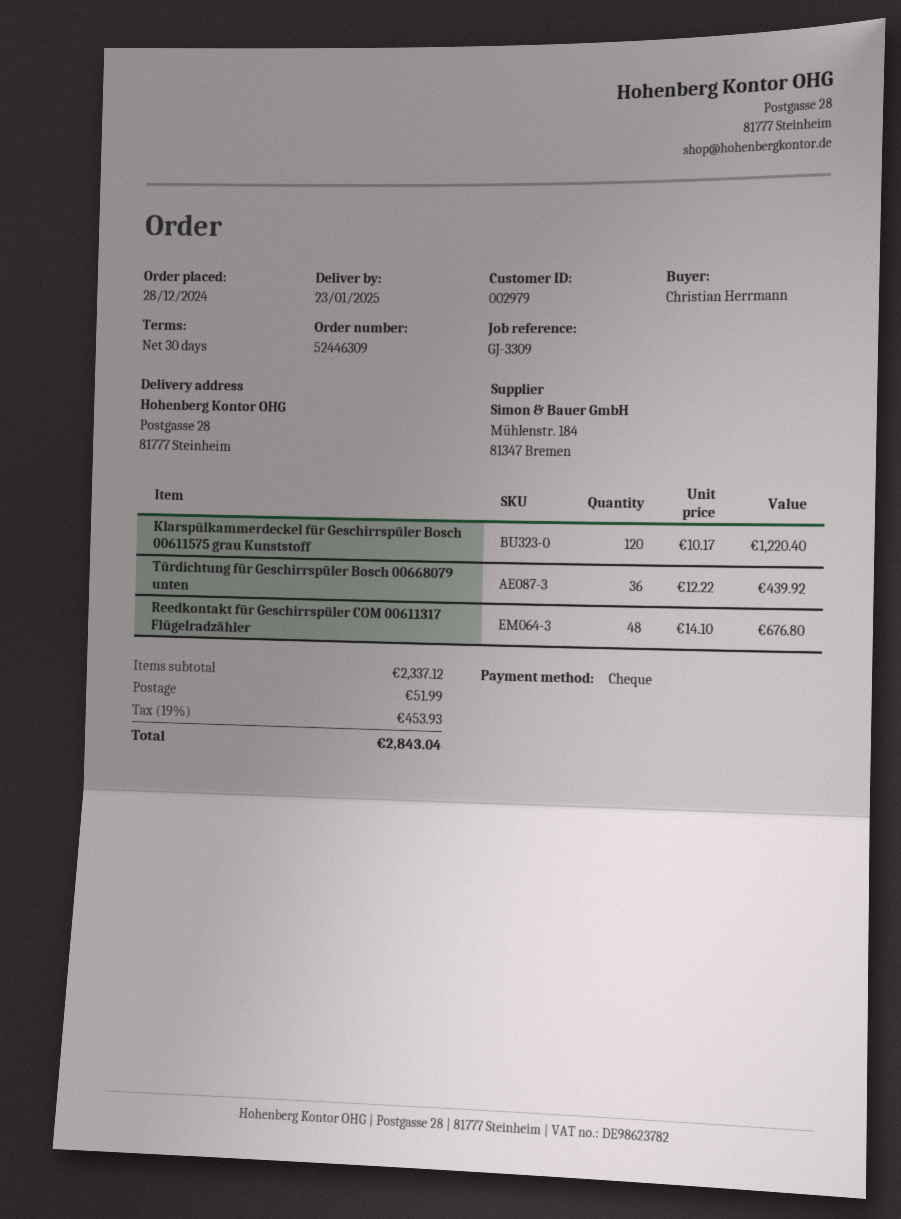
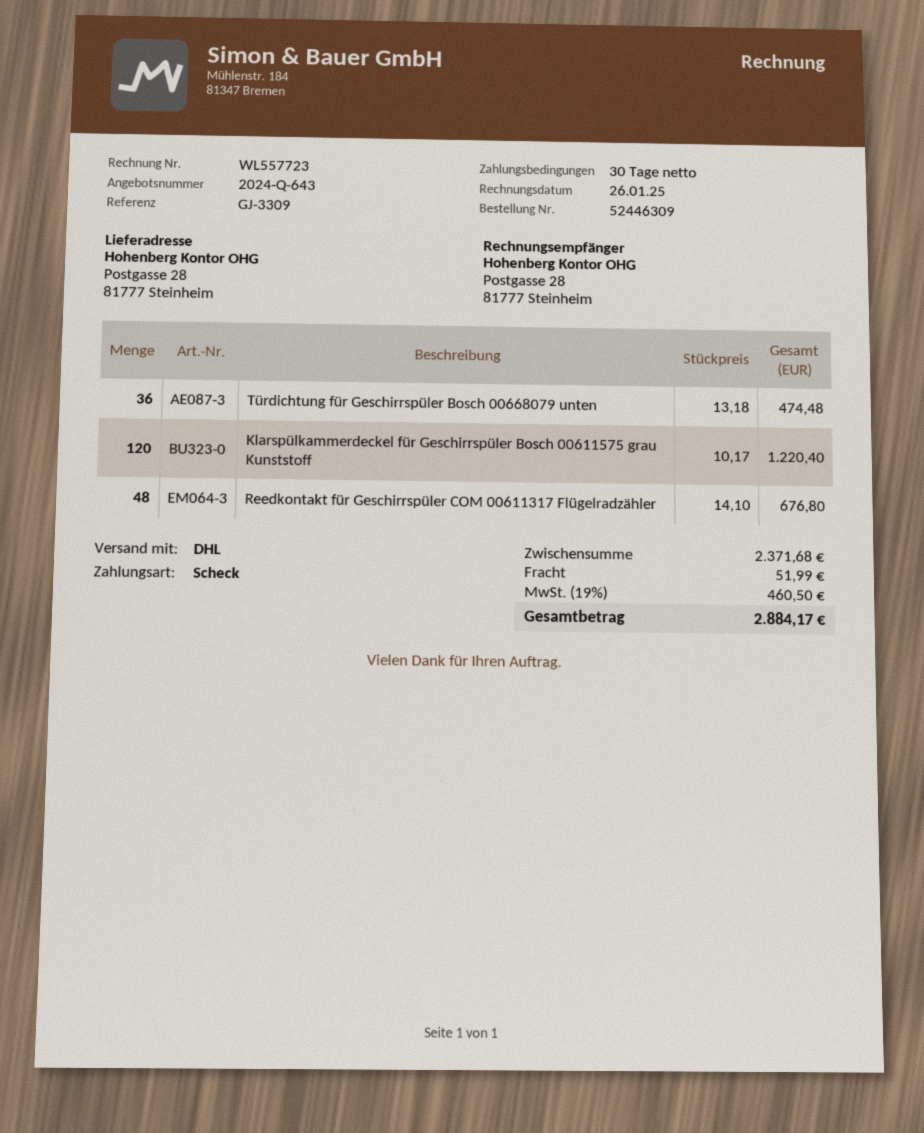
Türdichtung für Geschirrspüler Bosch 00668079 unten: 36 x 12.22 = 439.92 -> 36 x 13.18 = 474.48
subtotal: 2337.12 -> 2371.68
tax: 19% = 453.93 -> 19% = 460.50
total: 2843.04 -> 2884.17

